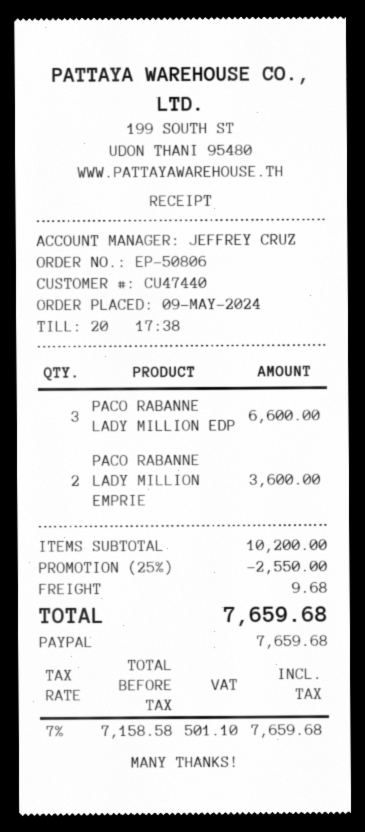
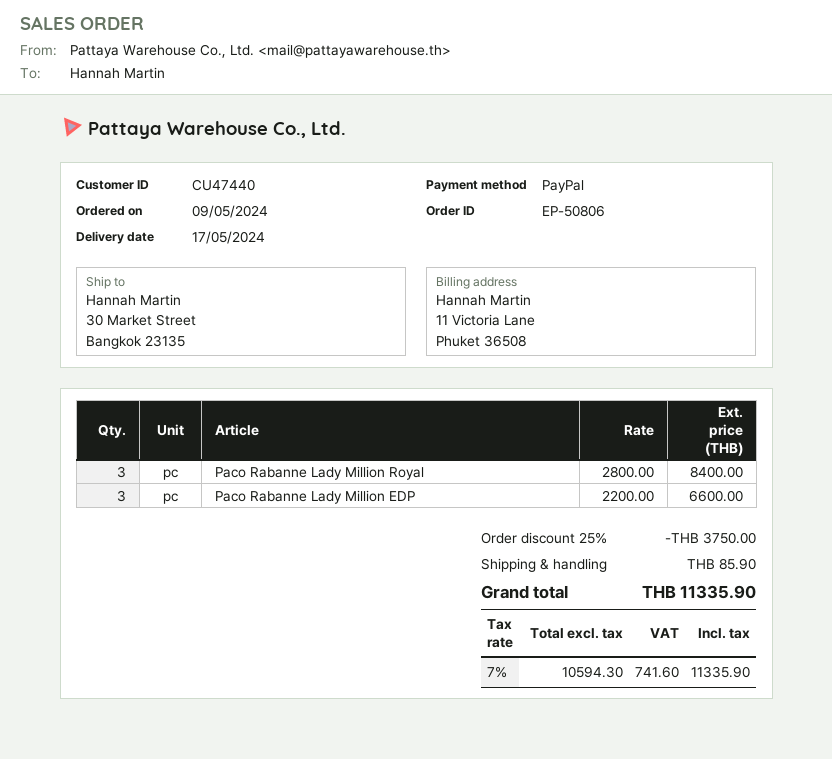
PACO RABANNE LADY MILLION EMPRIE: 2 for 3600.00 -> none
Paco Rabanne Lady Million Royal: none -> 3 for 8400.00
discount: 25% = 2550.00 -> 25% = 3750.00
shipping: 9.68 -> 85.90
net: 7158.58 -> 10594.30
tax: 7% = 501.10 -> 7% = 741.60
total: 7659.68 -> 11335.90

